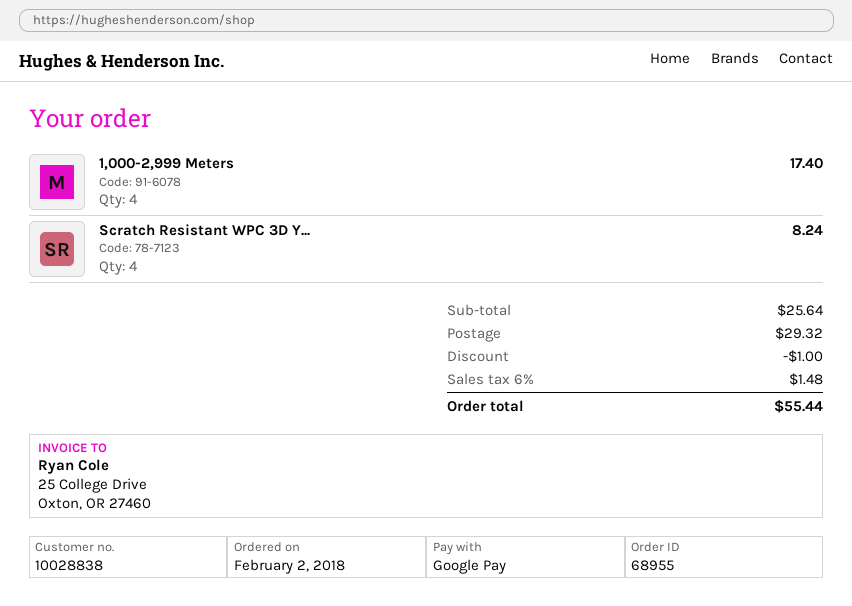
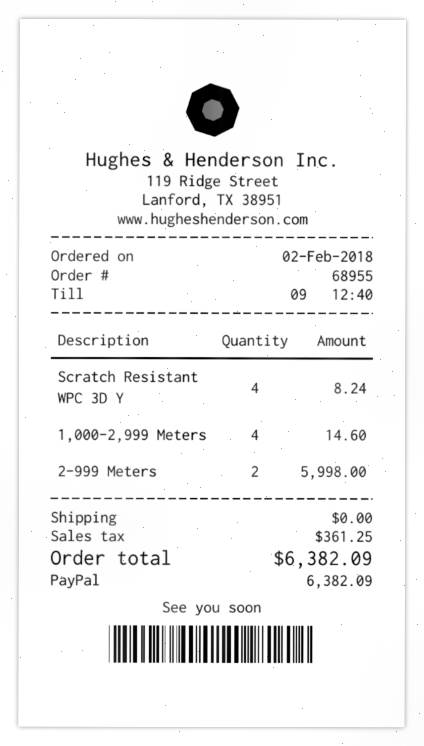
payment method: Google Pay -> PayPal
1,000-2,999 Meters: 4 for 17.40 -> 4 for 14.60
2-999 Meters: none -> 2 for 5998.00
discount: 1.00 -> none
shipping: 29.32 -> 0.00
tax: 1.48 -> 361.25
total: 55.44 -> 6382.09

